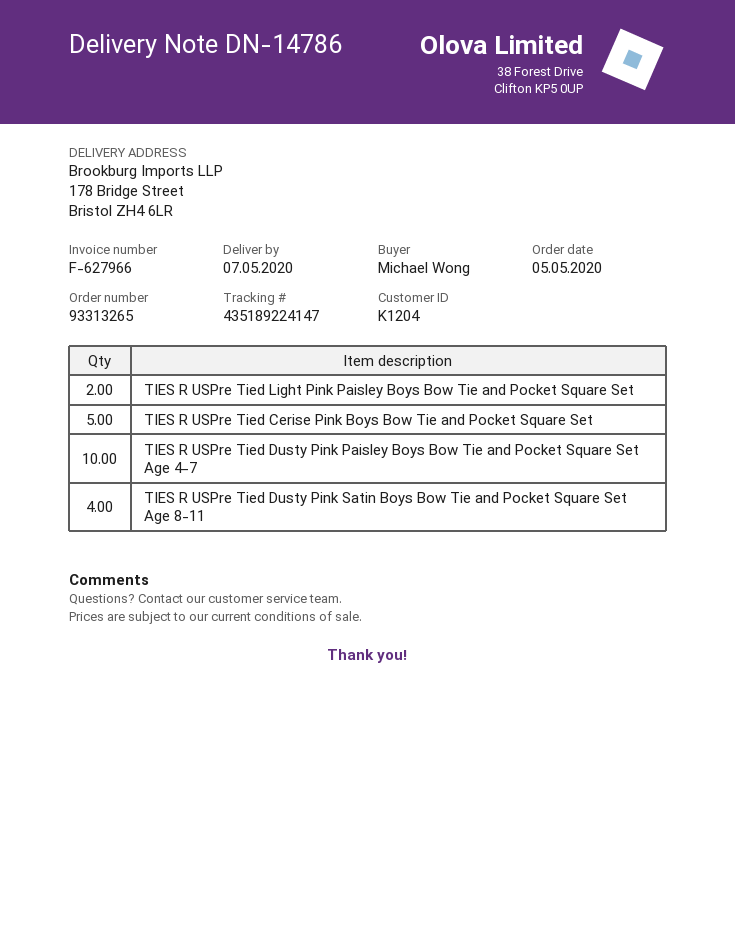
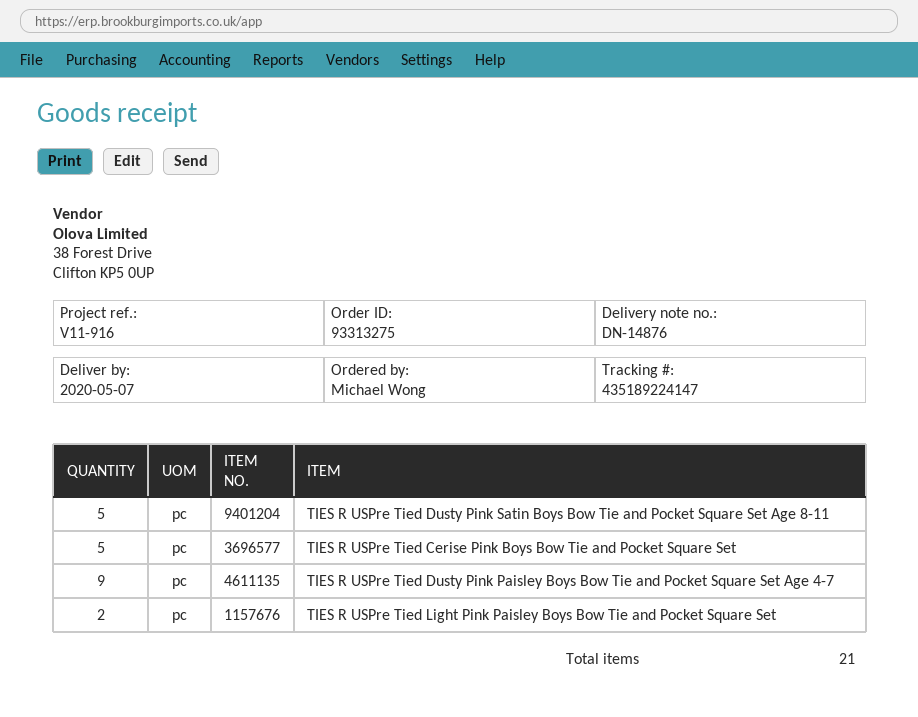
order number: 93313265 -> 93313275
delivery note number: DN-14786 -> DN-14876
TIES R USPre Tied Dusty Pink Paisley Boys Bow Tie and Pocket Square Set Age 4-7: 10 -> 9
TIES R USPre Tied Dusty Pink Satin Boys Bow Tie and Pocket Square Set Age 8-11: 4 -> 5

